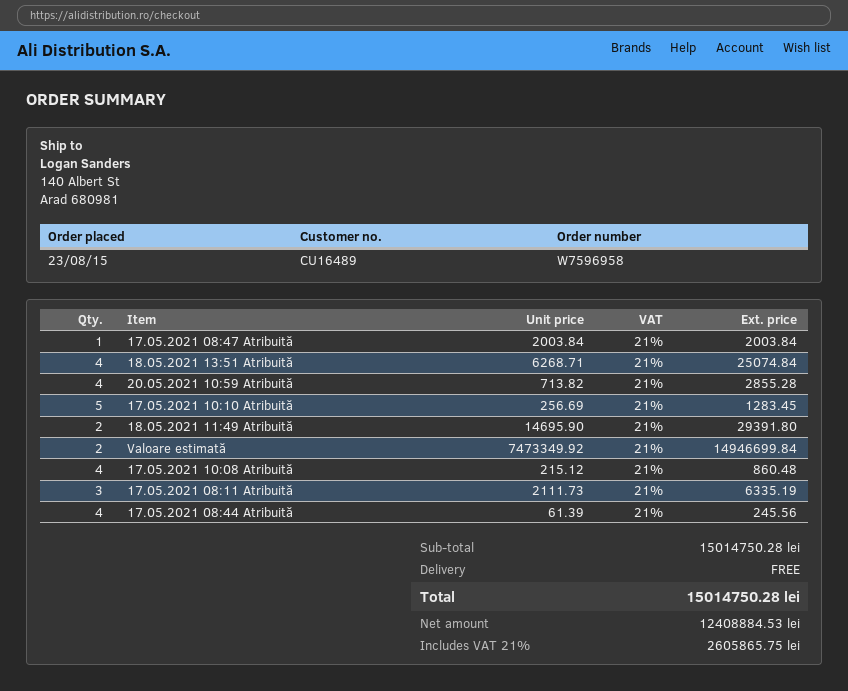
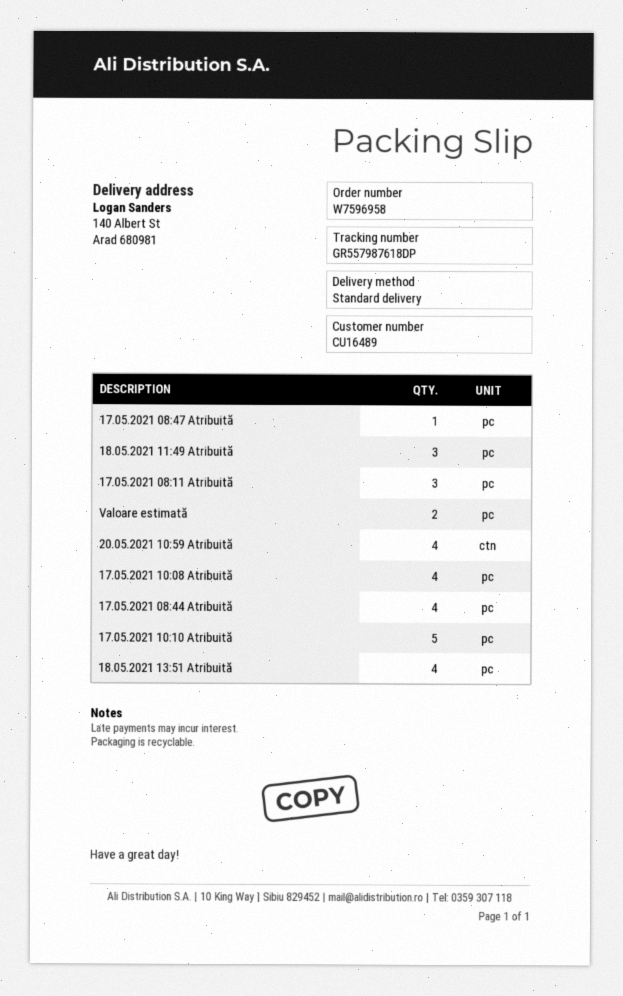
18.05.2021 11:49 Atribuită: 2 -> 3

